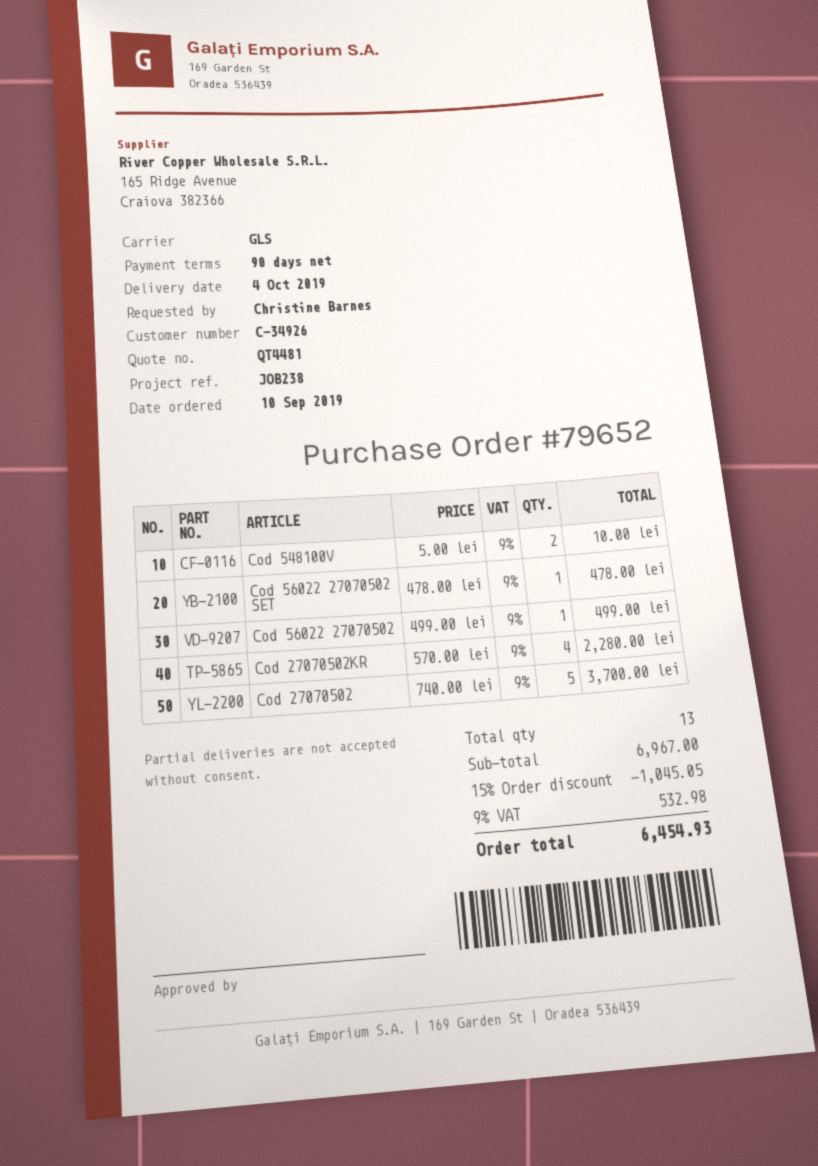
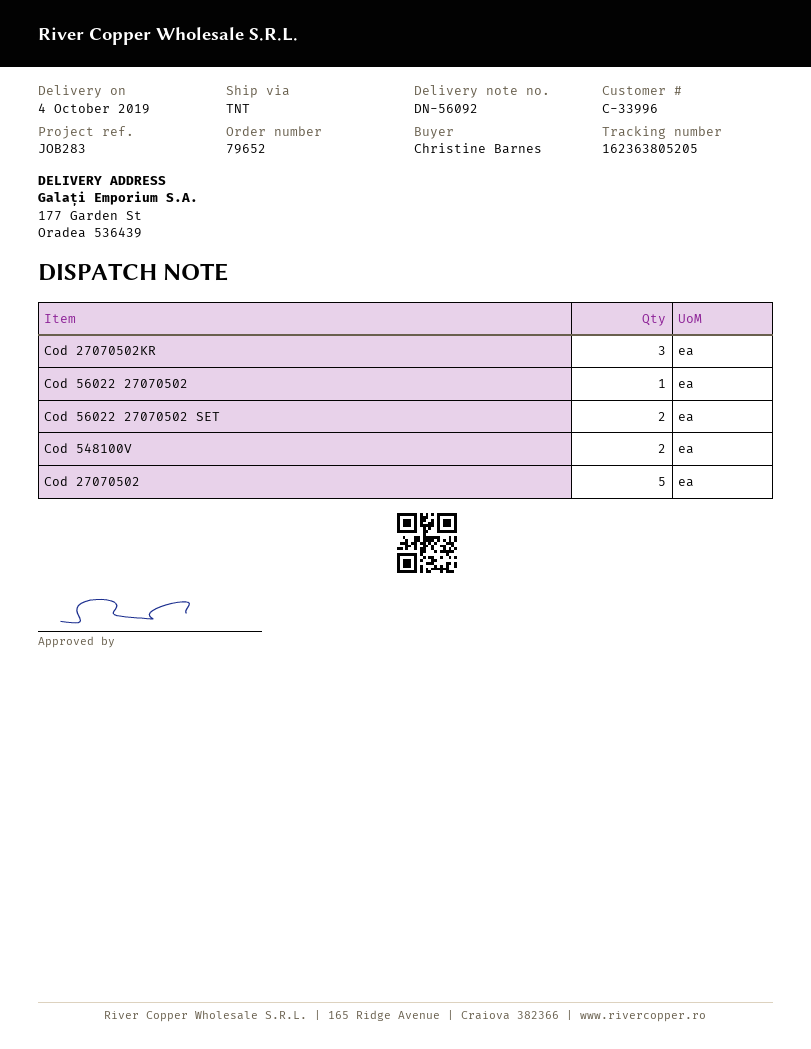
customer number: C-34926 -> C-33996
reference: JOB238 -> JOB283
shipping method: GLS -> TNT
Cod 56022 27070502 SET: 1 -> 2
Cod 27070502KR: 4 -> 3

